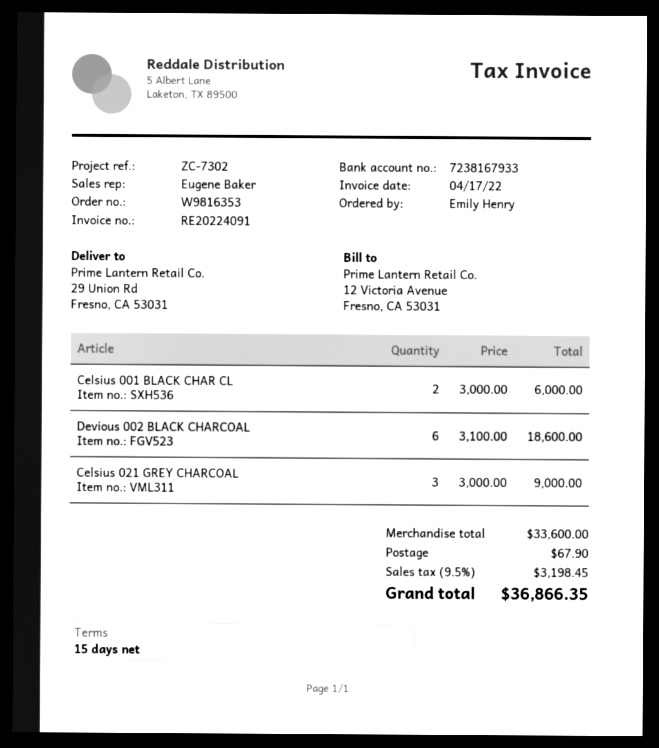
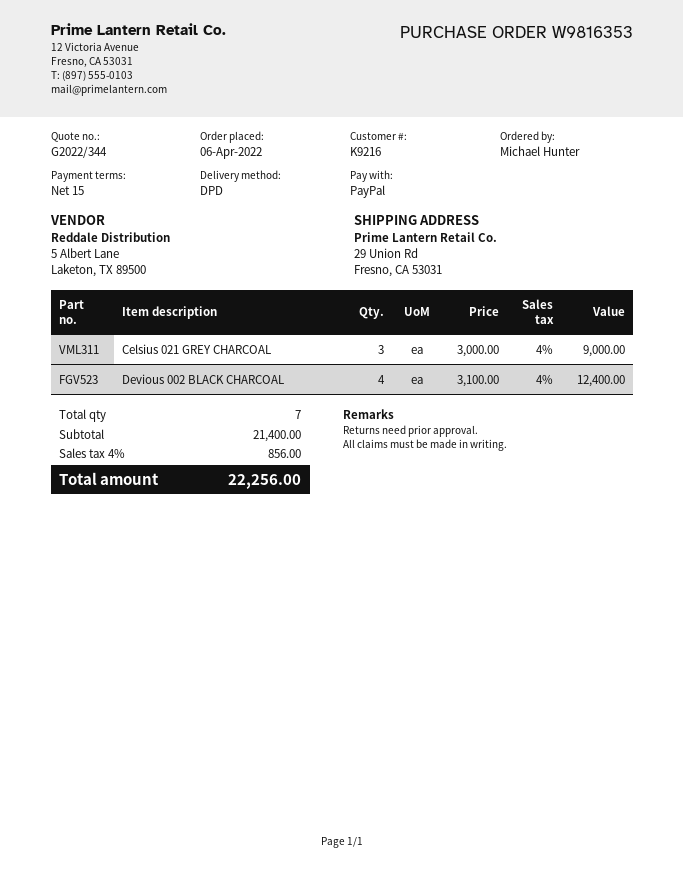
ordered by: Emily Henry -> Michael Hunter
Celsius 001 BLACK CHAR CL: 2 x 3000.00 = 6000.00 -> none
Devious 002 BLACK CHARCOAL: 6 x 3100.00 = 18600.00 -> 4 x 3100.00 = 12400.00
subtotal: 33600.00 -> 21400.00
shipping: 67.90 -> none
tax: 9.5% = 3198.45 -> 4% = 856.00
total: 36866.35 -> 22256.00

